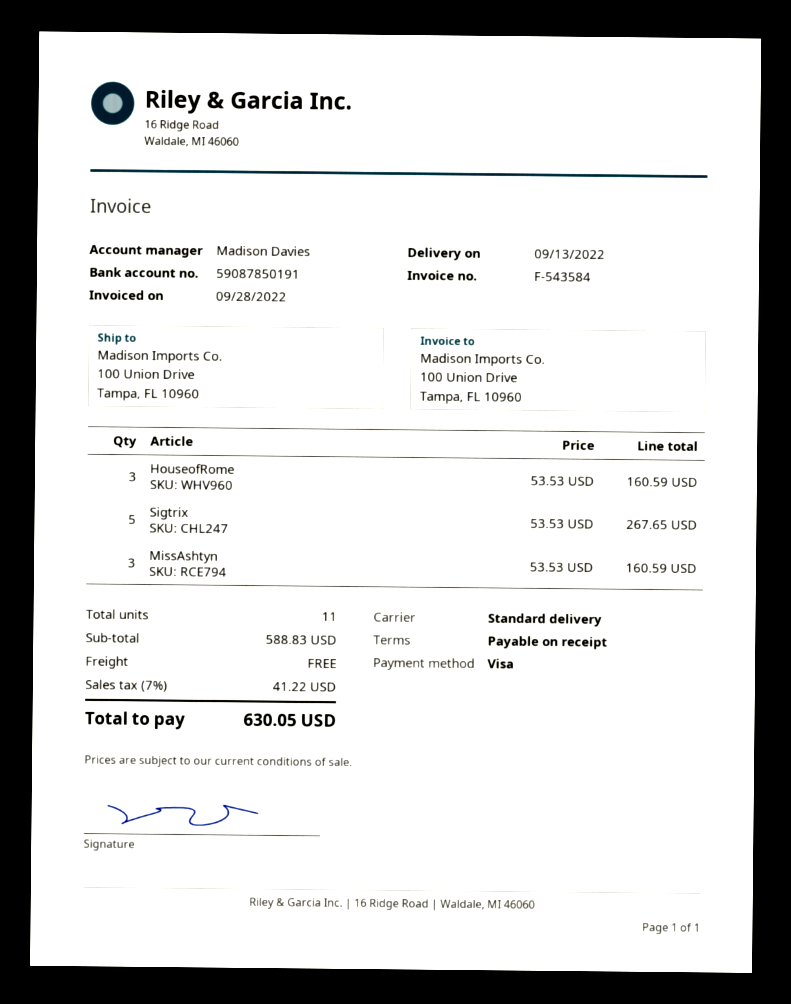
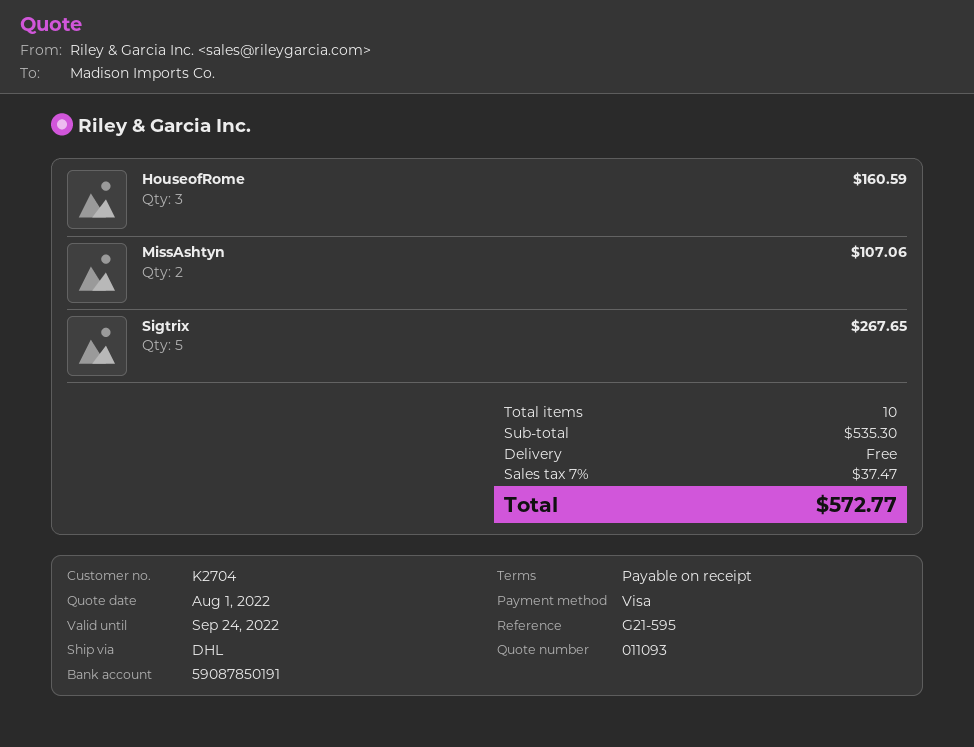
shipping method: standard -> DHL
MissAshtyn: 3 for 160.59 -> 2 for 107.06
total quantity: 11 -> 10
subtotal: 588.83 -> 535.30
tax: 7% = 41.22 -> 7% = 37.47
total: 630.05 -> 572.77

